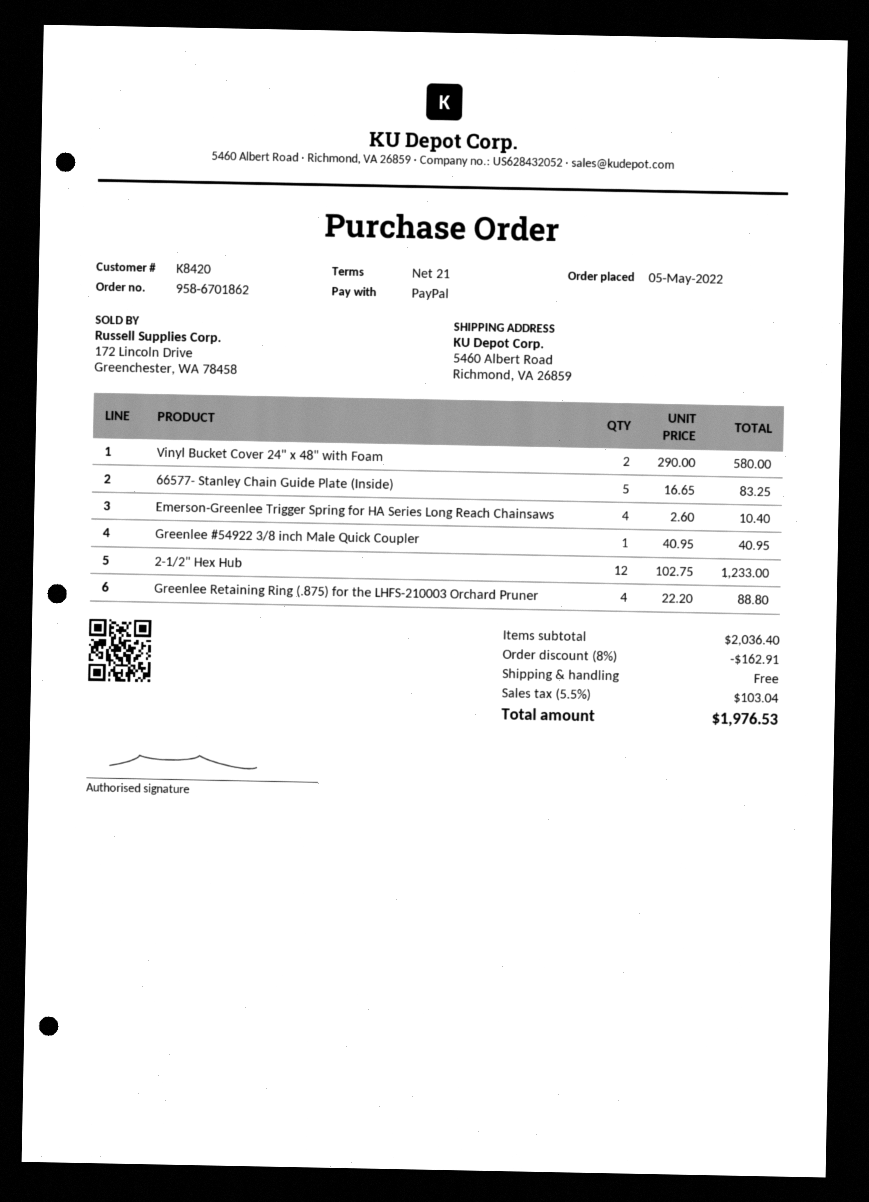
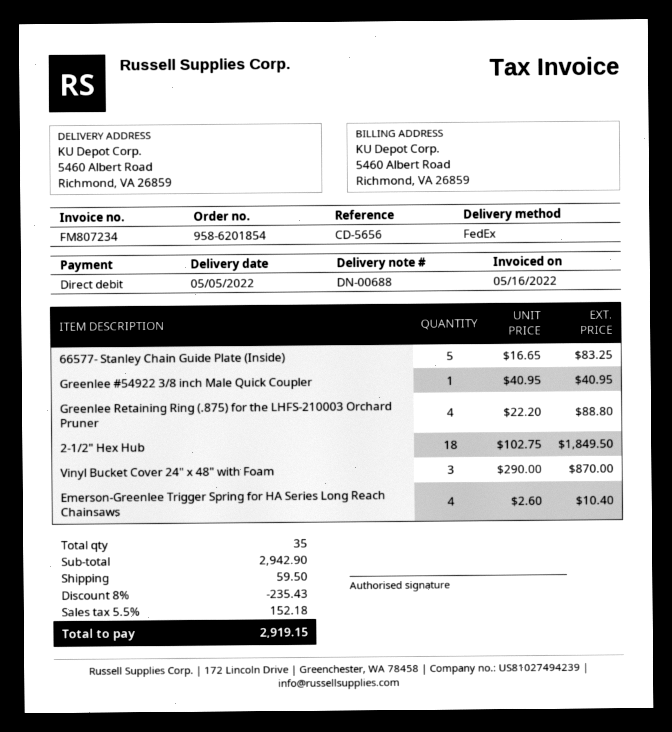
order number: 958-6701862 -> 958-6201854
payment method: PayPal -> direct debit
Vinyl Bucket Cover 24" x 48" with Foam: 2 x 290.00 = 580.00 -> 3 x 290.00 = 870.00
2-1/2" Hex Hub: 12 x 102.75 = 1233.00 -> 18 x 102.75 = 1849.50
subtotal: 2036.40 -> 2942.90
discount: 8% = 162.91 -> 8% = 235.43
shipping: 0.00 -> 59.50
tax: 5.5% = 103.04 -> 5.5% = 152.18
total: 1976.53 -> 2919.15

